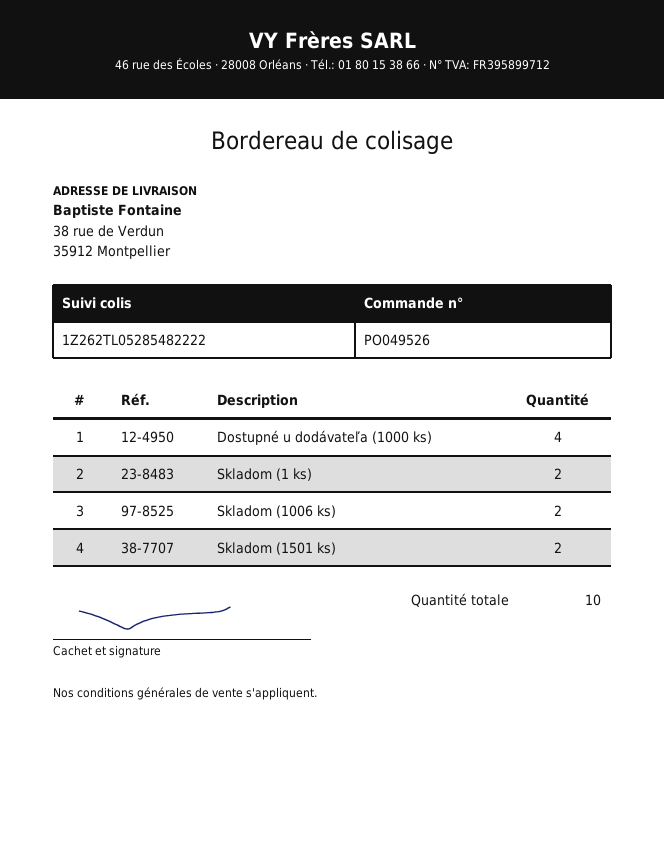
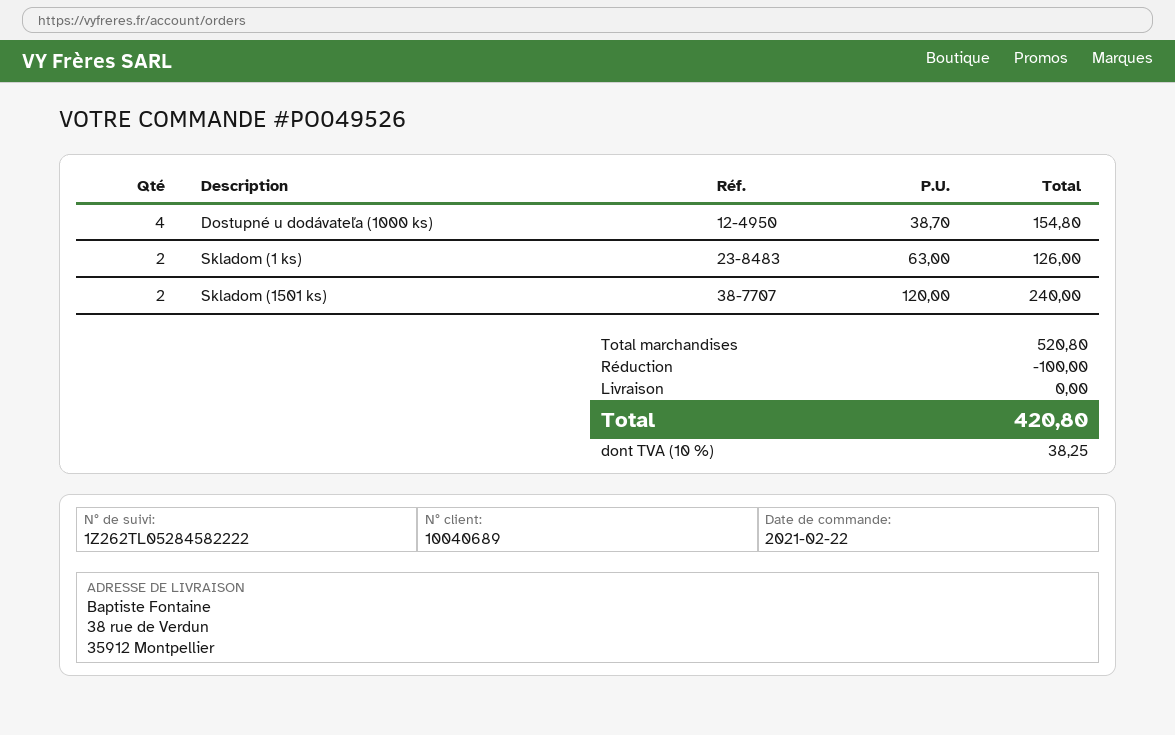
tracking number: 1Z262TL05285482222 -> 1Z262TL05284582222
Skladom (1006 ks): 2 -> none

